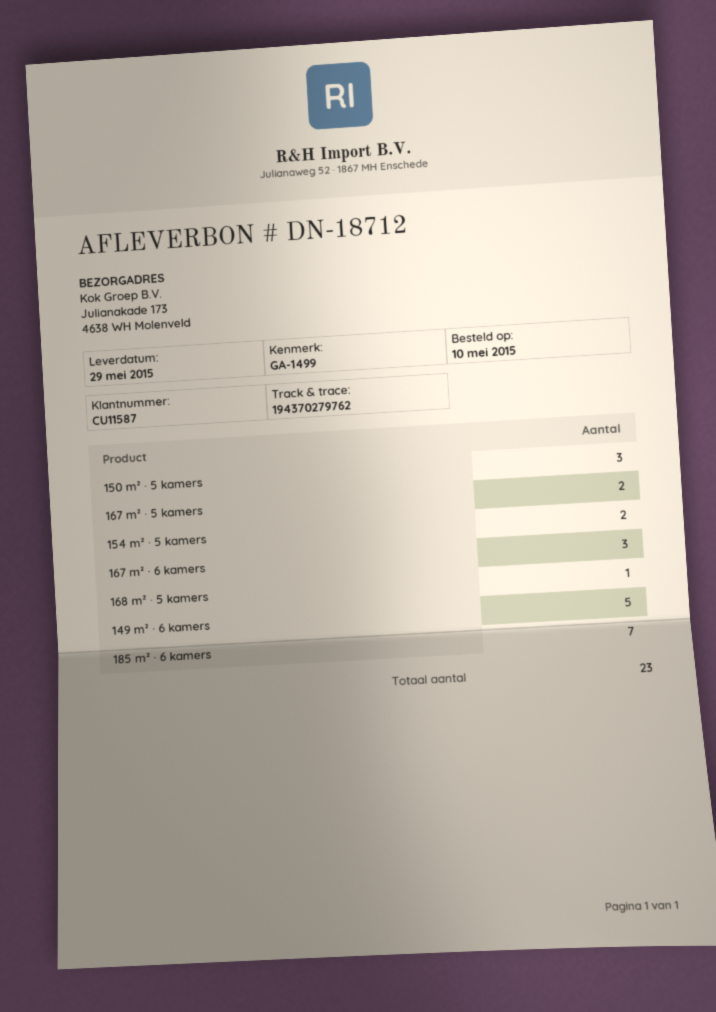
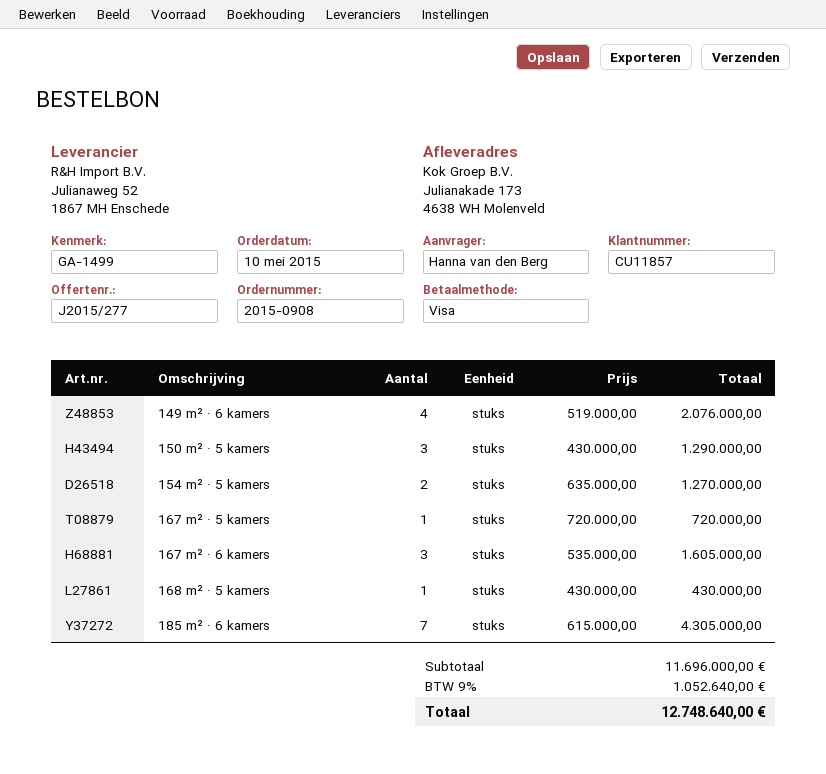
customer number: CU11587 -> CU11857
167 m² · 5 kamers: 2 -> 1
149 m² · 6 kamers: 5 -> 4

